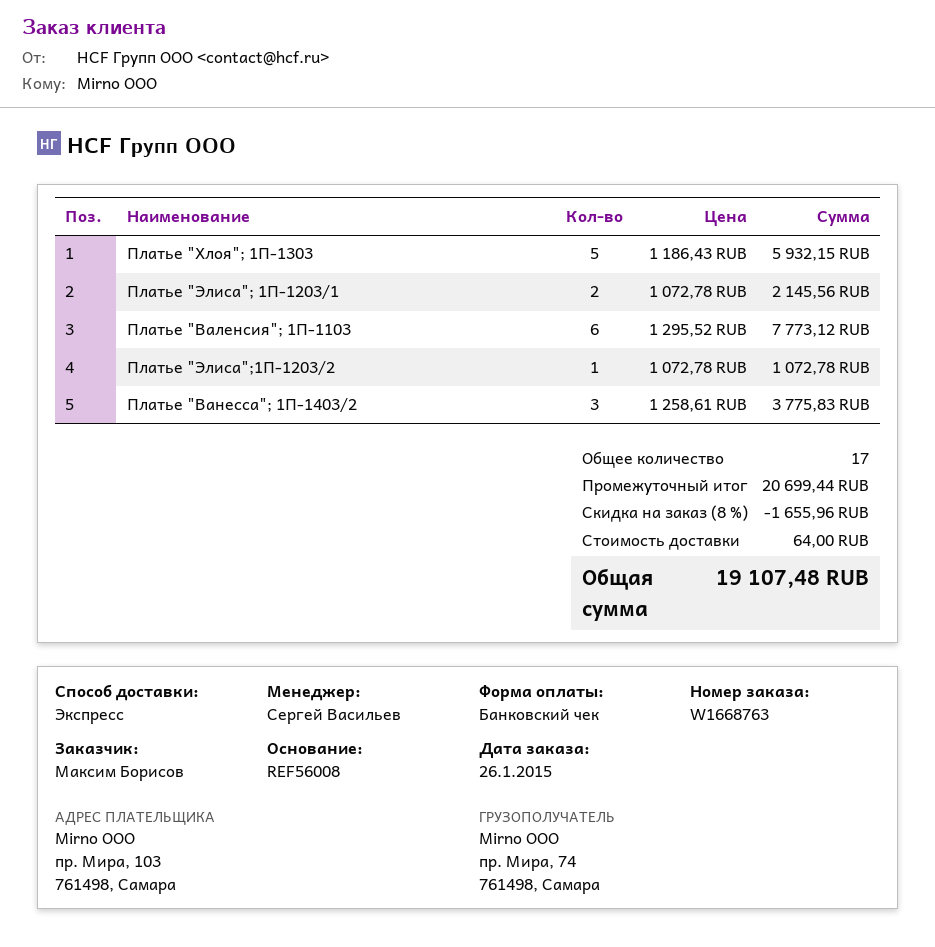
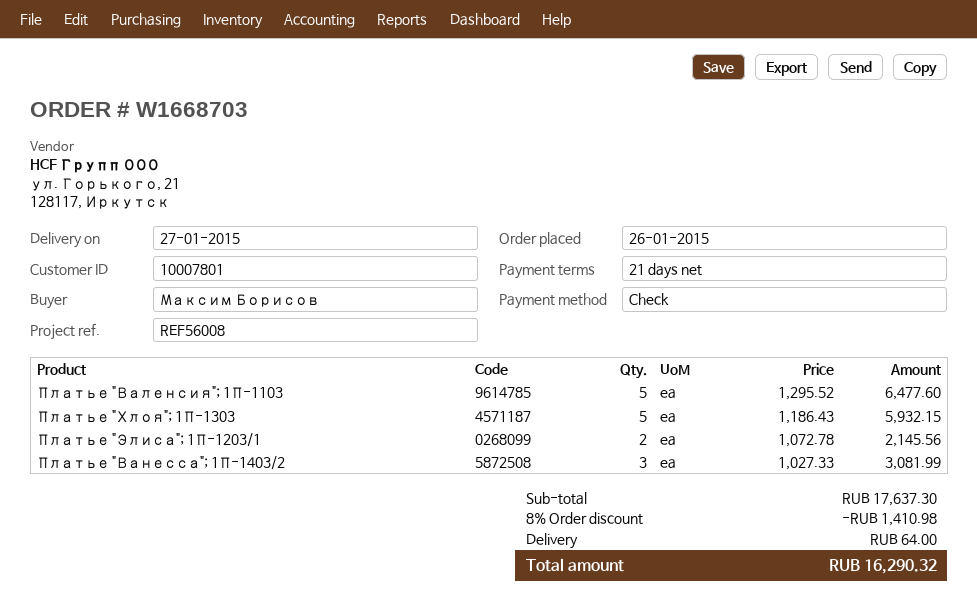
order number: W1668763 -> W1668703
Платье "Валенсия"; 1П-1103: 6 x 1295.52 = 7773.12 -> 5 x 1295.52 = 6477.60
Платье "Элиса";1П-1203/2: 1 x 1072.78 = 1072.78 -> none
Платье "Ванесса"; 1П-1403/2: 3 x 1258.61 = 3775.83 -> 3 x 1027.33 = 3081.99
subtotal: 20699.44 -> 17637.30
discount: 8% = 1655.96 -> 8% = 1410.98
total: 19107.48 -> 16290.32

